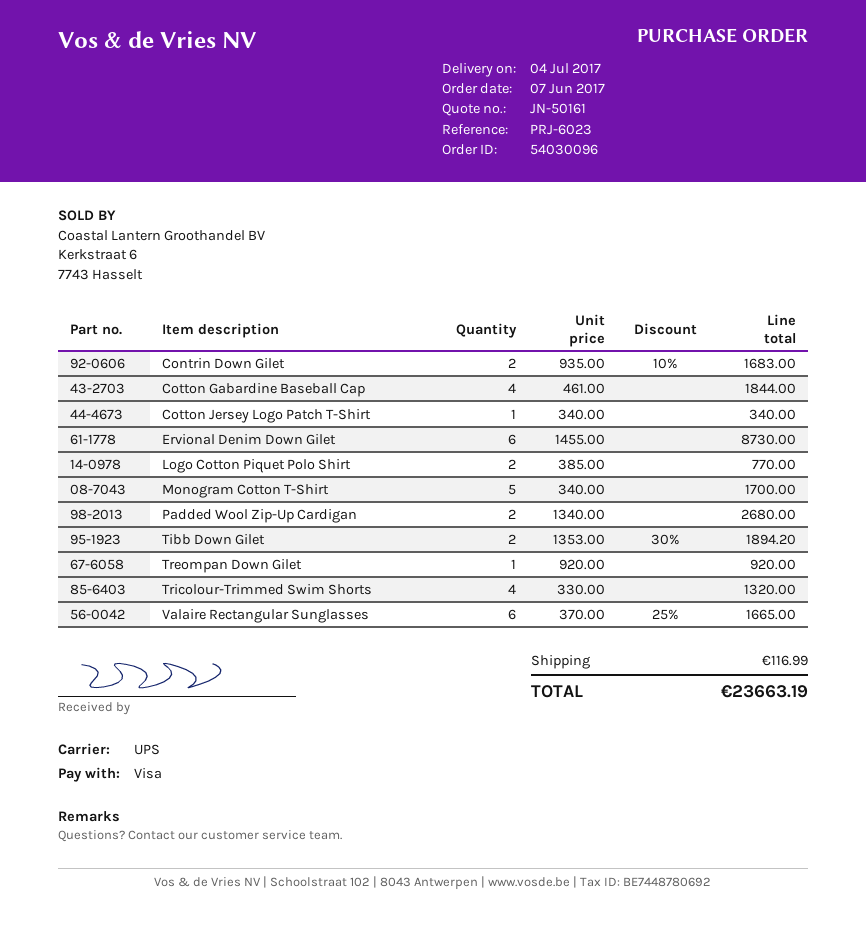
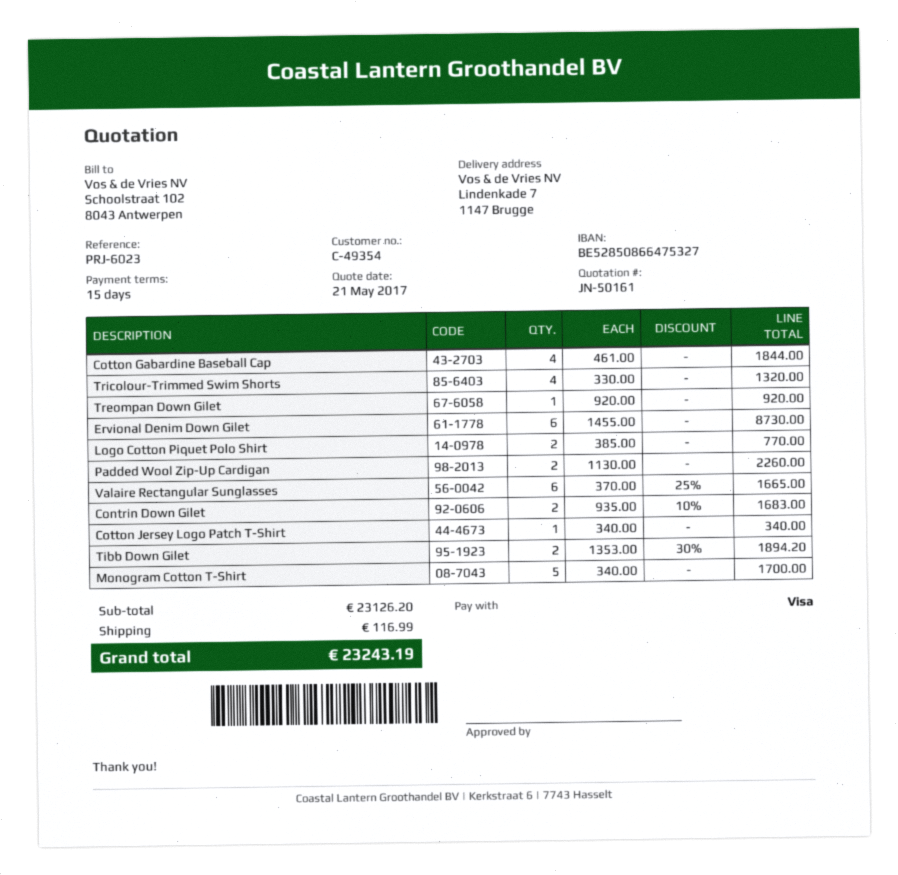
Padded Wool Zip-Up Cardigan: 2 x 1340.00 = 2680.00 -> 2 x 1130.00 = 2260.00
total: 23663.19 -> 23243.19

